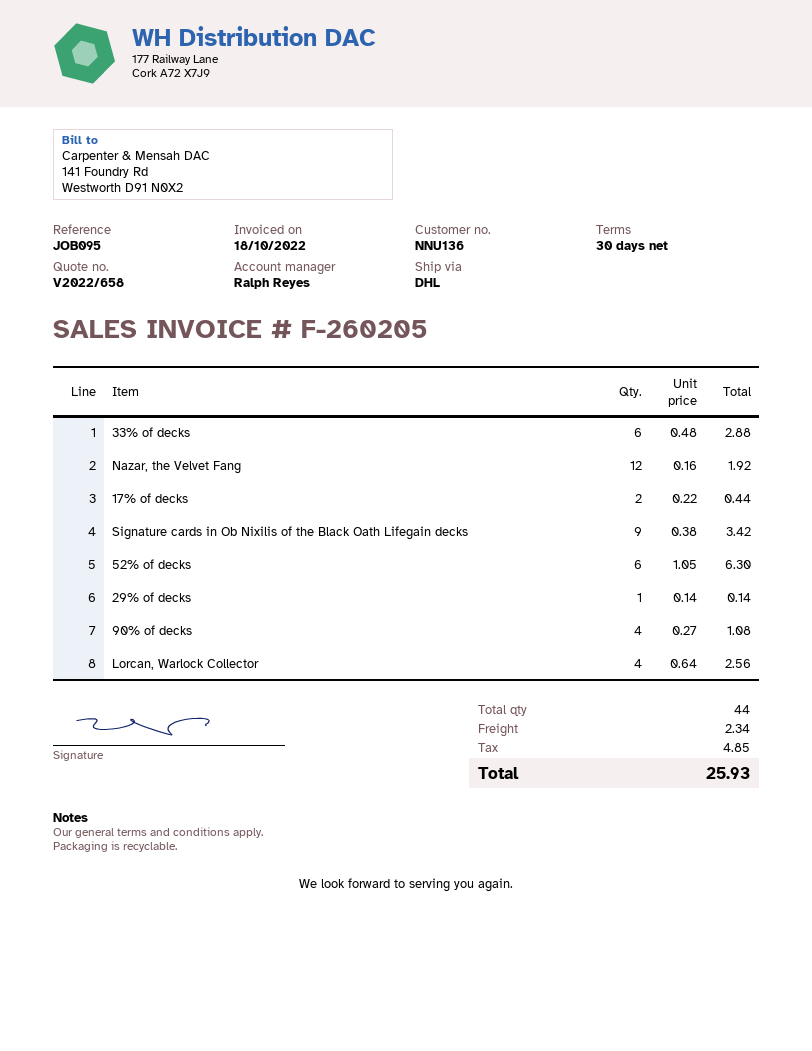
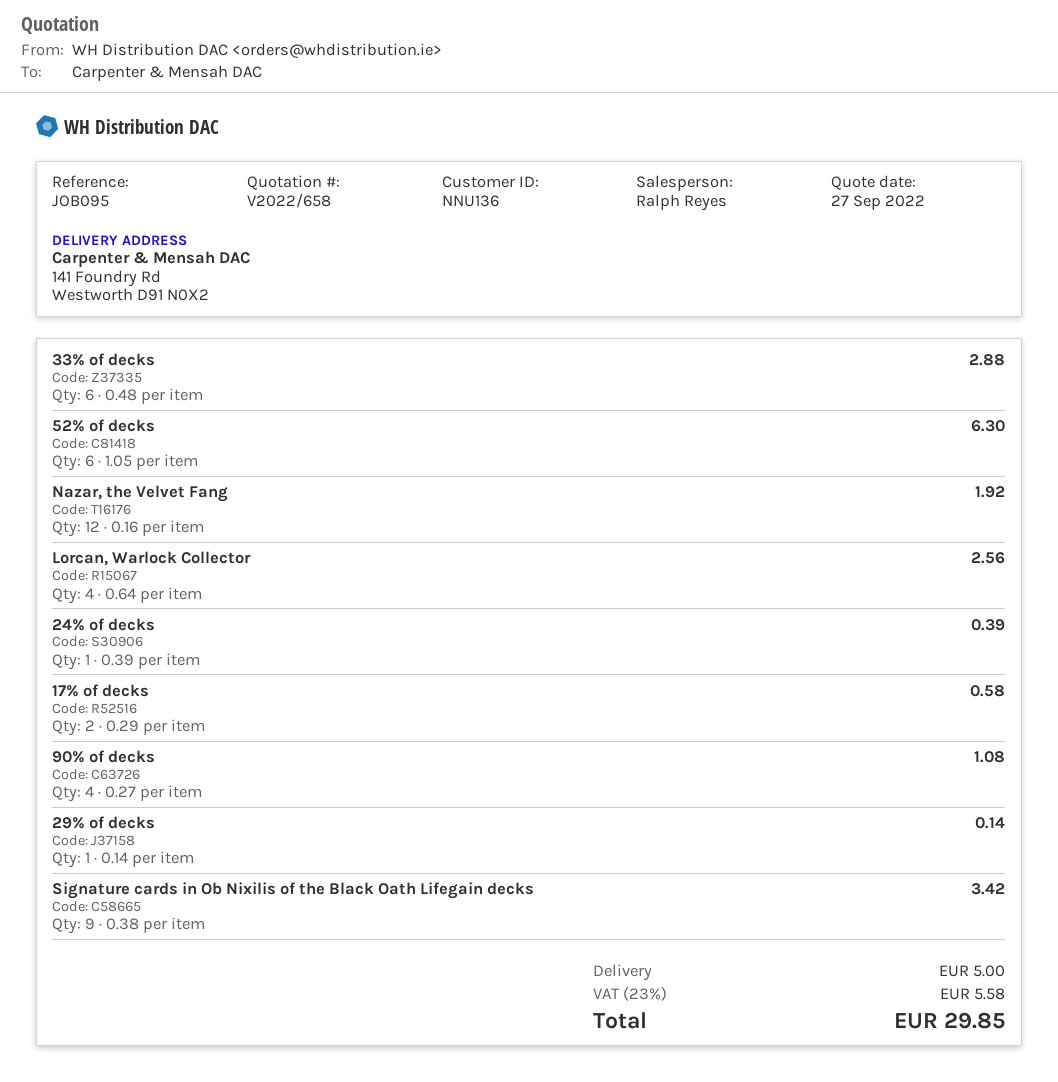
17% of decks: 2 x 0.22 = 0.44 -> 2 x 0.29 = 0.58
24% of decks: none -> 1 x 0.39 = 0.39
shipping: 2.34 -> 5.00
tax: 4.85 -> 5.58
total: 25.93 -> 29.85

